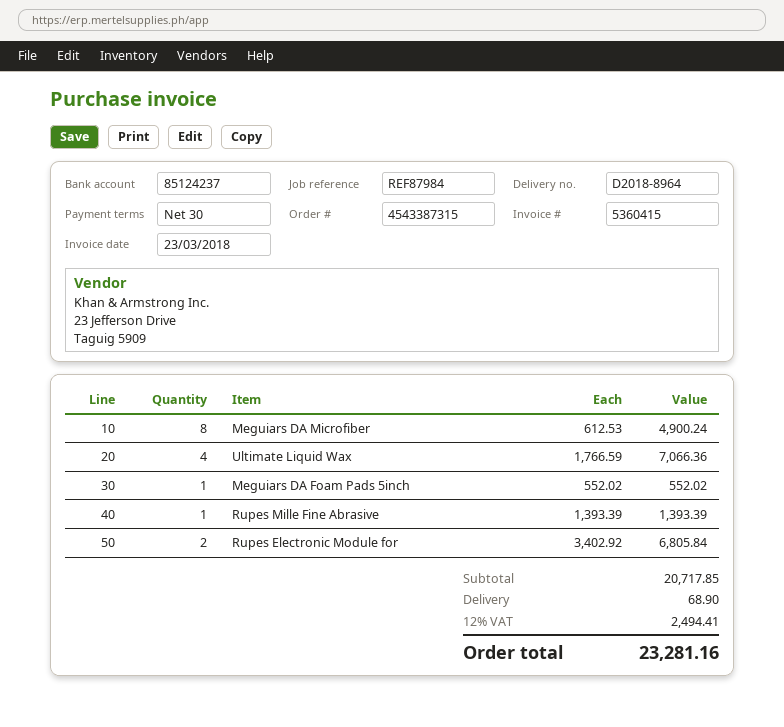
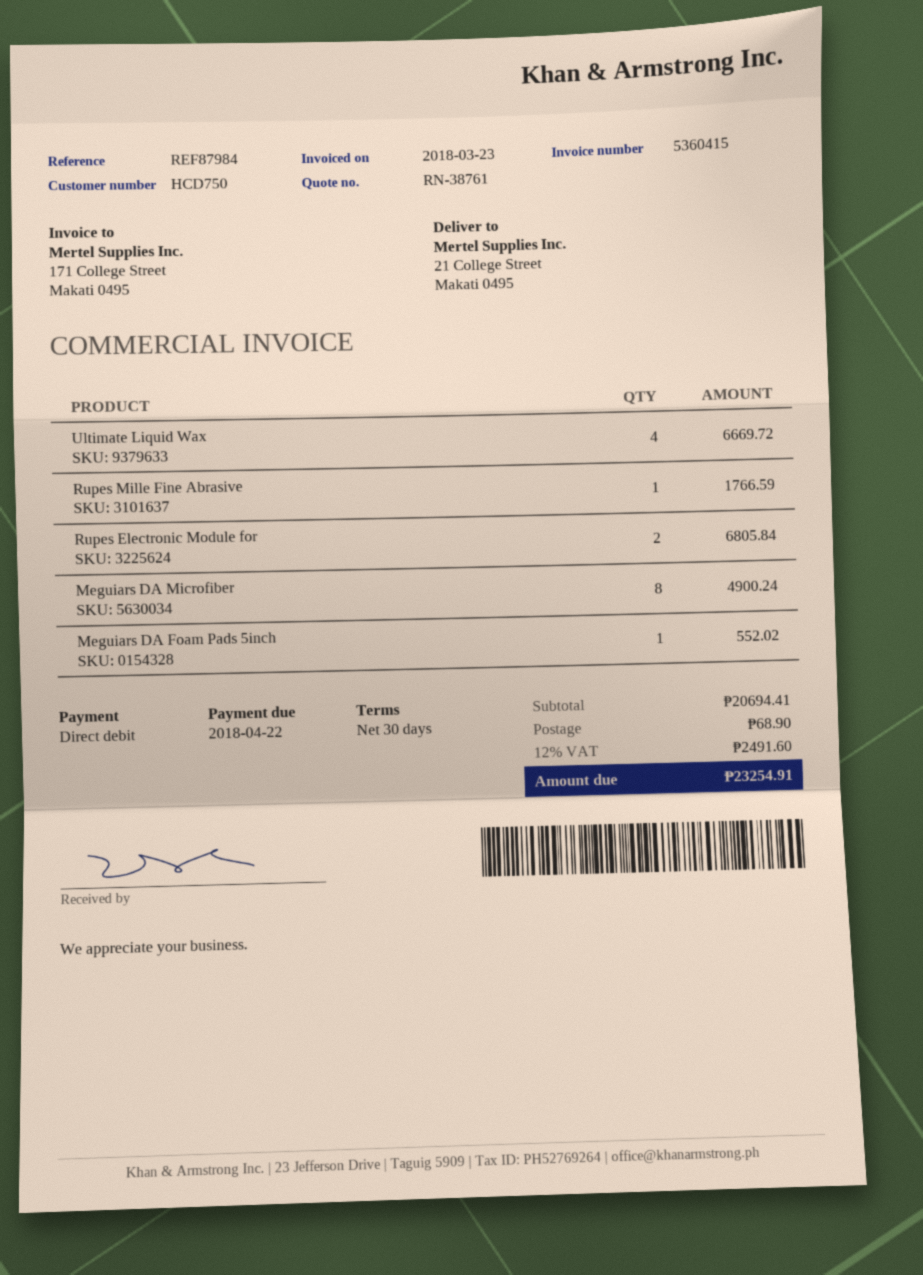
Ultimate Liquid Wax: 4 for 7066.36 -> 4 for 6669.72
Rupes Mille Fine Abrasive: 1 for 1393.39 -> 1 for 1766.59
subtotal: 20717.85 -> 20694.41
tax: 12% = 2494.41 -> 12% = 2491.60
total: 23281.16 -> 23254.91

